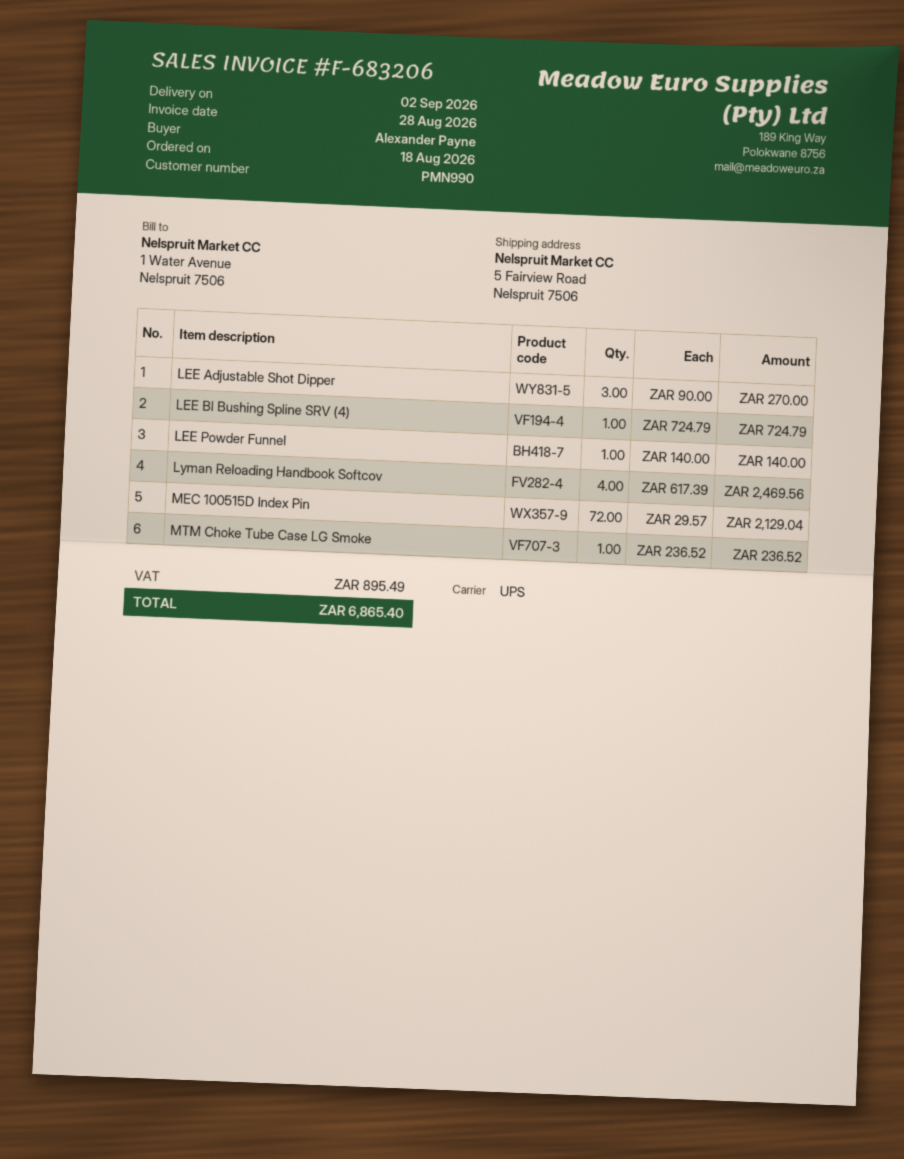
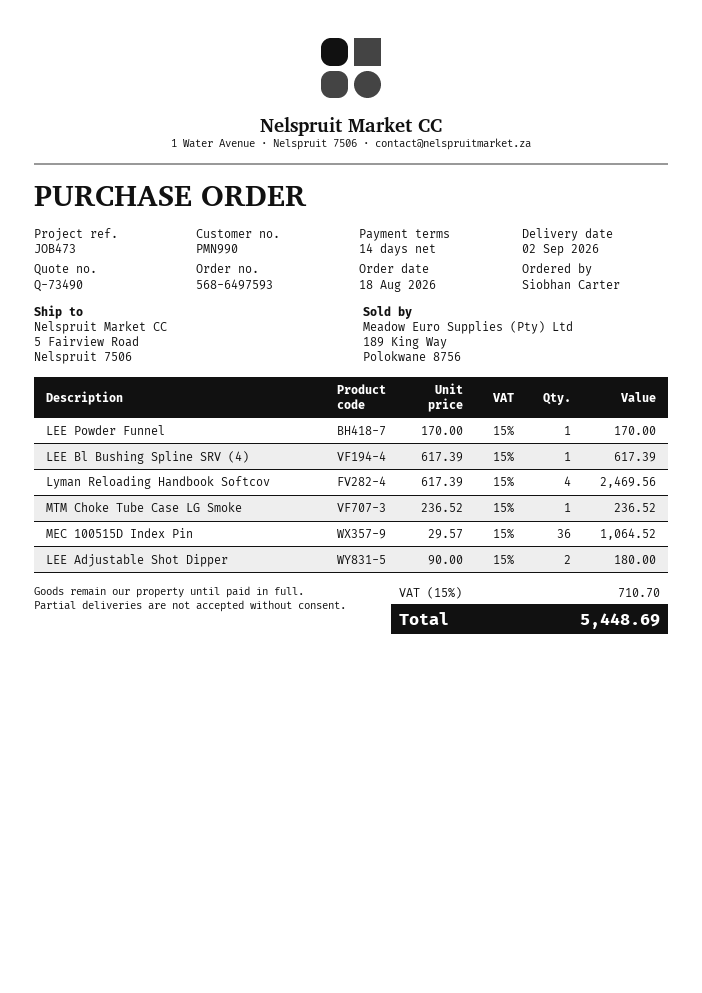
ordered by: Alexander Payne -> Siobhan Carter
LEE Adjustable Shot Dipper: 3 x 90.00 = 270.00 -> 2 x 90.00 = 180.00
LEE Bl Bushing Spline SRV (4): 1 x 724.79 = 724.79 -> 1 x 617.39 = 617.39
LEE Powder Funnel: 1 x 140.00 = 140.00 -> 1 x 170.00 = 170.00
MEC 100515D Index Pin: 72 x 29.57 = 2129.04 -> 36 x 29.57 = 1064.52
tax: 895.49 -> 710.70
total: 6865.40 -> 5448.69

